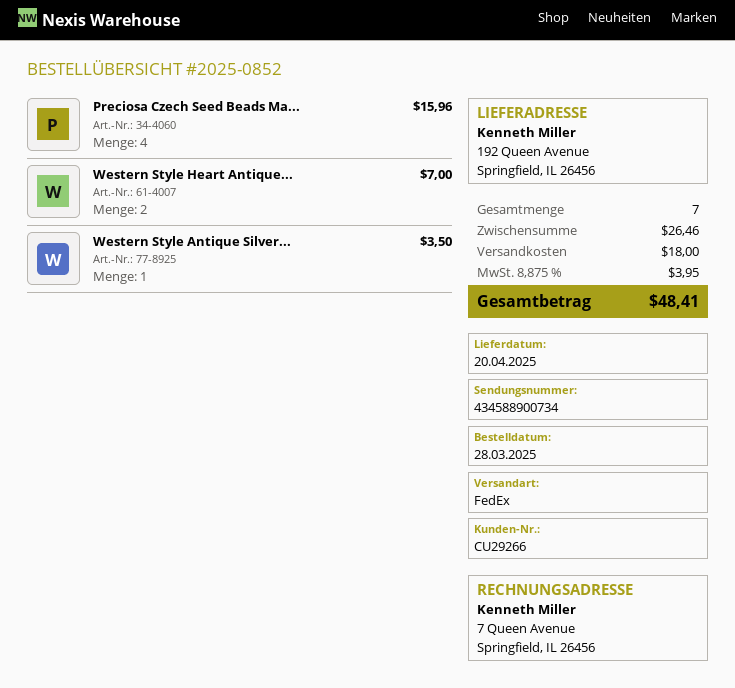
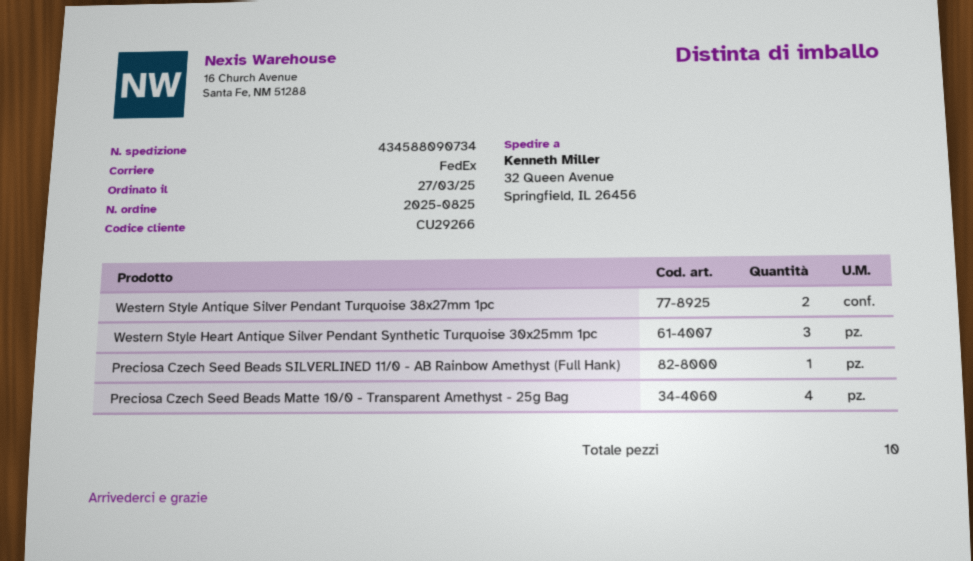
order number: 2025-0852 -> 2025-0825
order date: 2025-03-28 -> 2025-03-27
tracking number: 434588900734 -> 434588090734
ship to: 192 Queen Avenue, Springfield, IL 26456 -> 32 Queen Avenue, Springfield, IL 26456
Western Style Heart Antique...: 2 -> 3
Western Style Antique Silver...: 1 -> 2
Preciosa Czech Seed Beads SILVERLINED 11/0 - AB Rainbow Amethyst (Full Hank): none -> 1
total quantity: 7 -> 10

